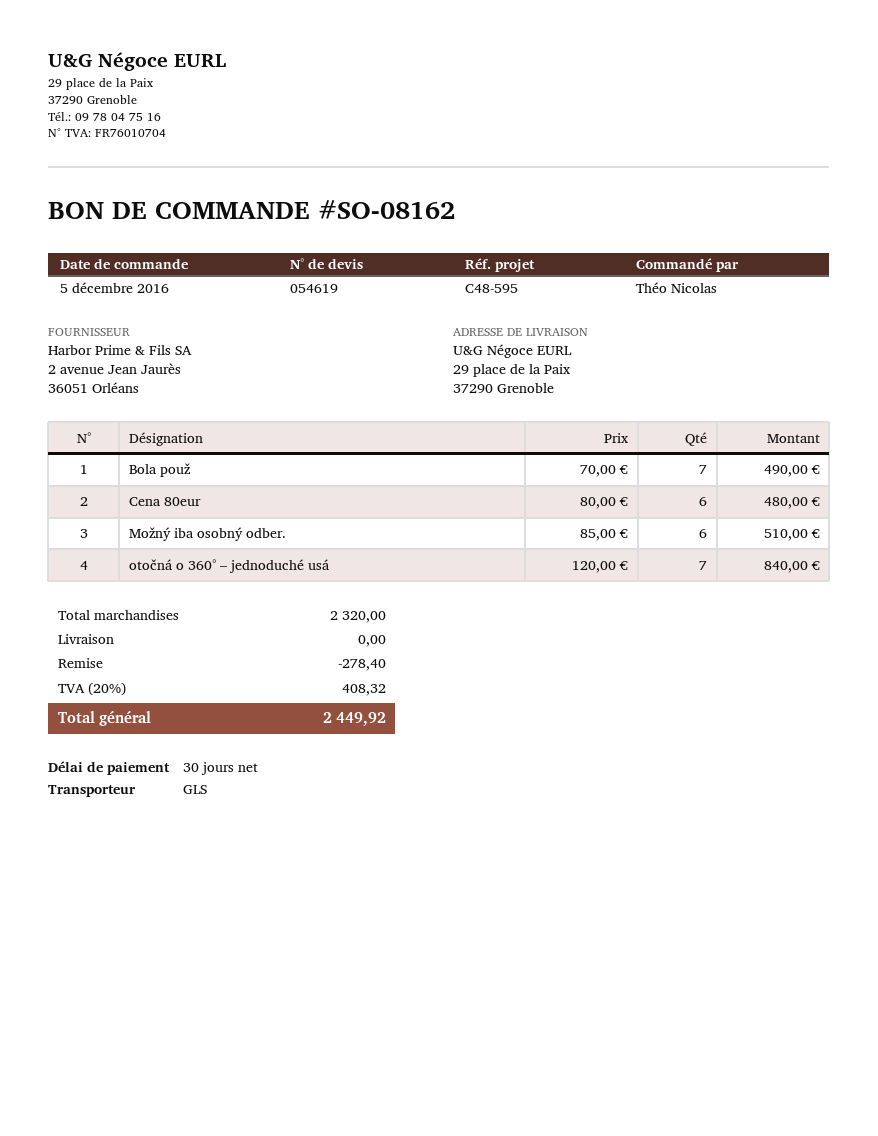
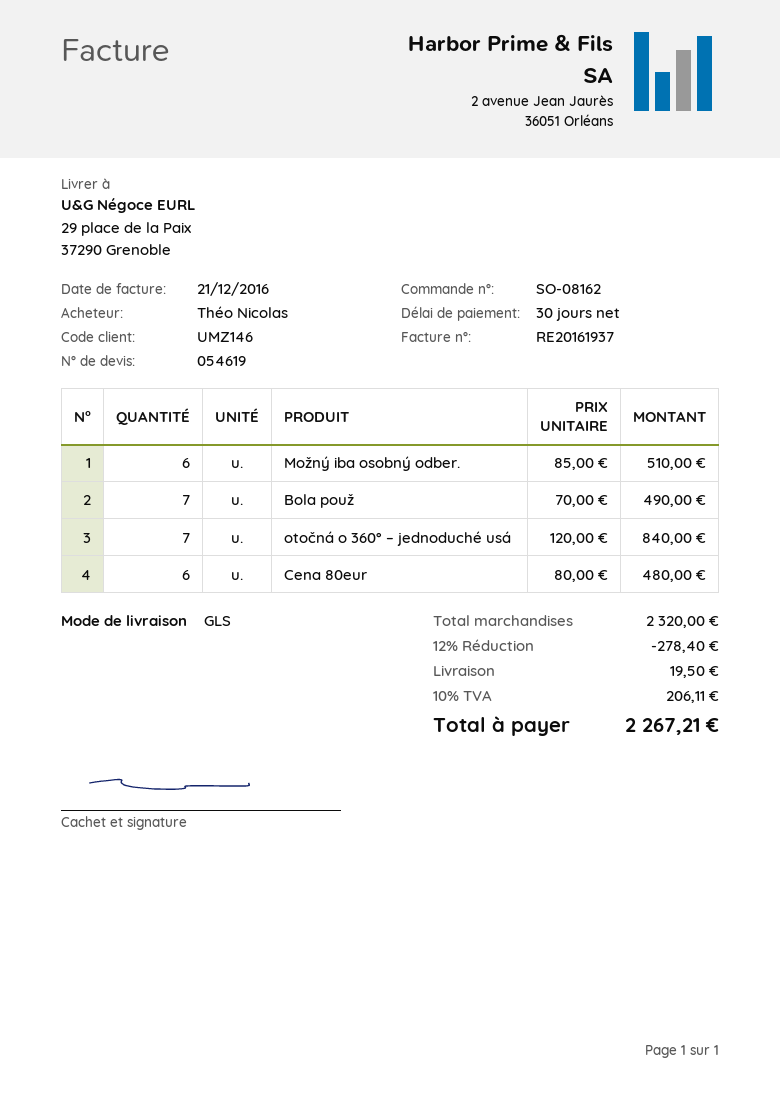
shipping: 0.00 -> 19.50
tax: 20% = 408.32 -> 10% = 206.11
total: 2449.92 -> 2267.21

